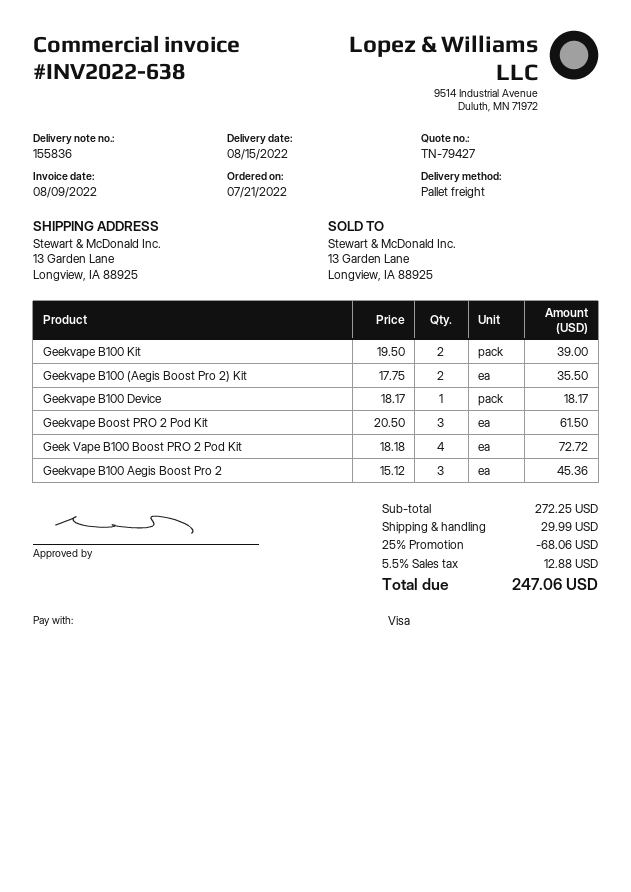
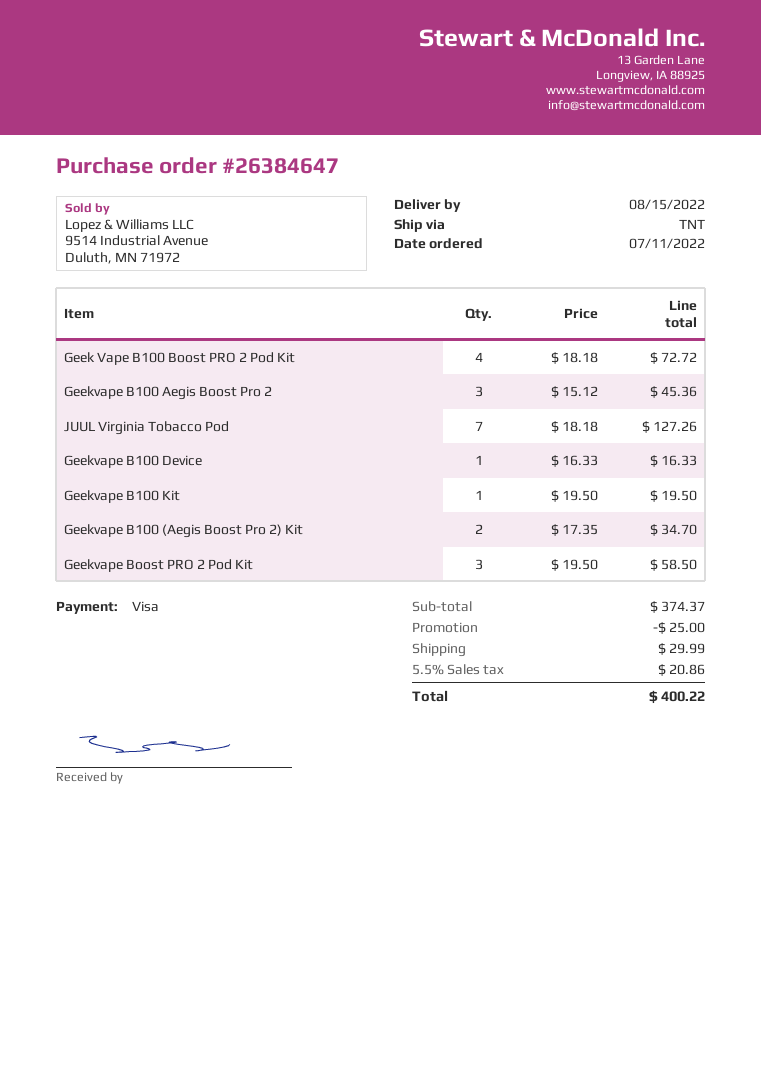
order date: 2022-07-21 -> 2022-07-11
shipping method: pallet freight -> TNT
Geekvape B100 Kit: 2 x 19.50 = 39.00 -> 1 x 19.50 = 19.50
Geekvape B100 (Aegis Boost Pro 2) Kit: 2 x 17.75 = 35.50 -> 2 x 17.35 = 34.70
Geekvape B100 Device: 1 x 18.17 = 18.17 -> 1 x 16.33 = 16.33
Geekvape Boost PRO 2 Pod Kit: 3 x 20.50 = 61.50 -> 3 x 19.50 = 58.50
JUUL Virginia Tobacco Pod: none -> 7 x 18.18 = 127.26
subtotal: 272.25 -> 374.37
discount: 68.06 -> 25.00
tax: 5.5% = 12.88 -> 5.5% = 20.86
total: 247.06 -> 400.22

